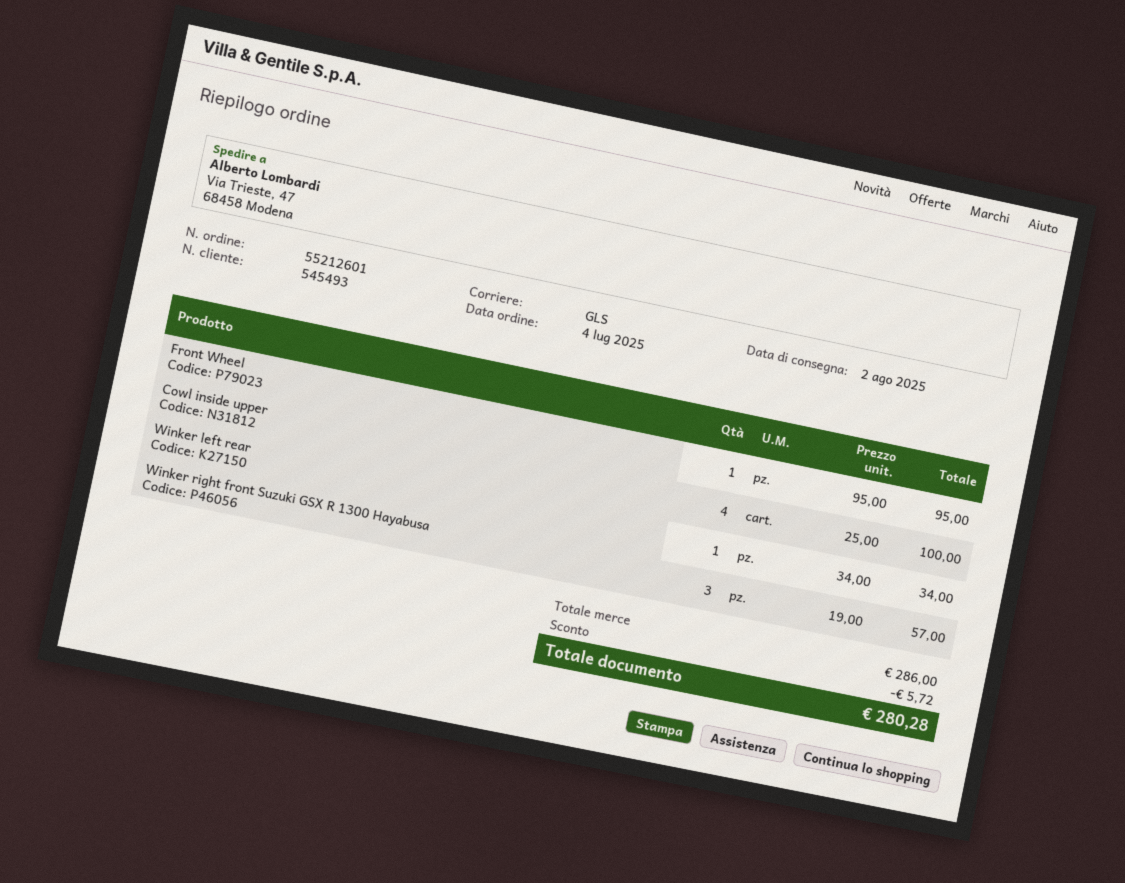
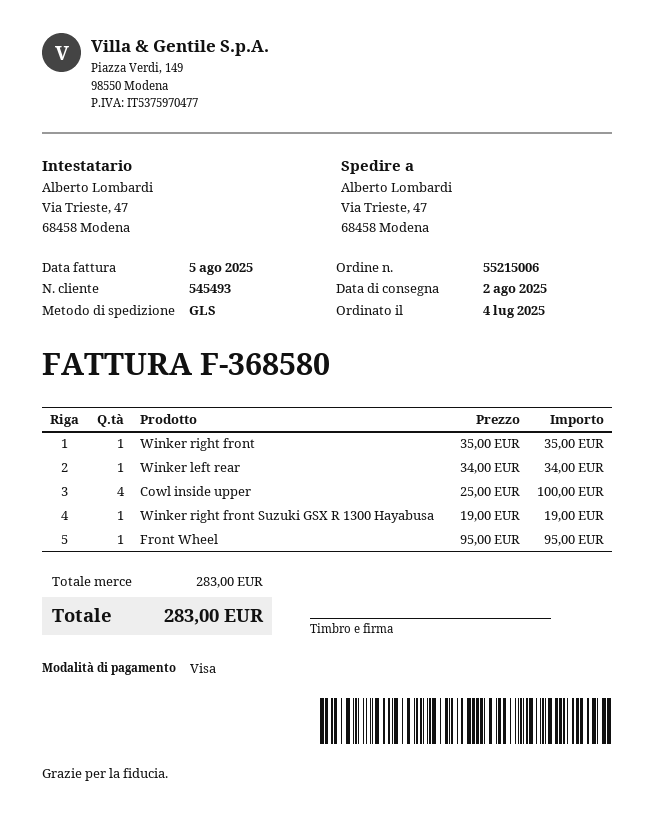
order number: 55212601 -> 55215006
Winker right front Suzuki GSX R 1300 Hayabusa: 3 x 19.00 = 57.00 -> 1 x 19.00 = 19.00
Winker right front: none -> 1 x 35.00 = 35.00
subtotal: 286.00 -> 283.00
discount: 5.72 -> none
total: 280.28 -> 283.00

